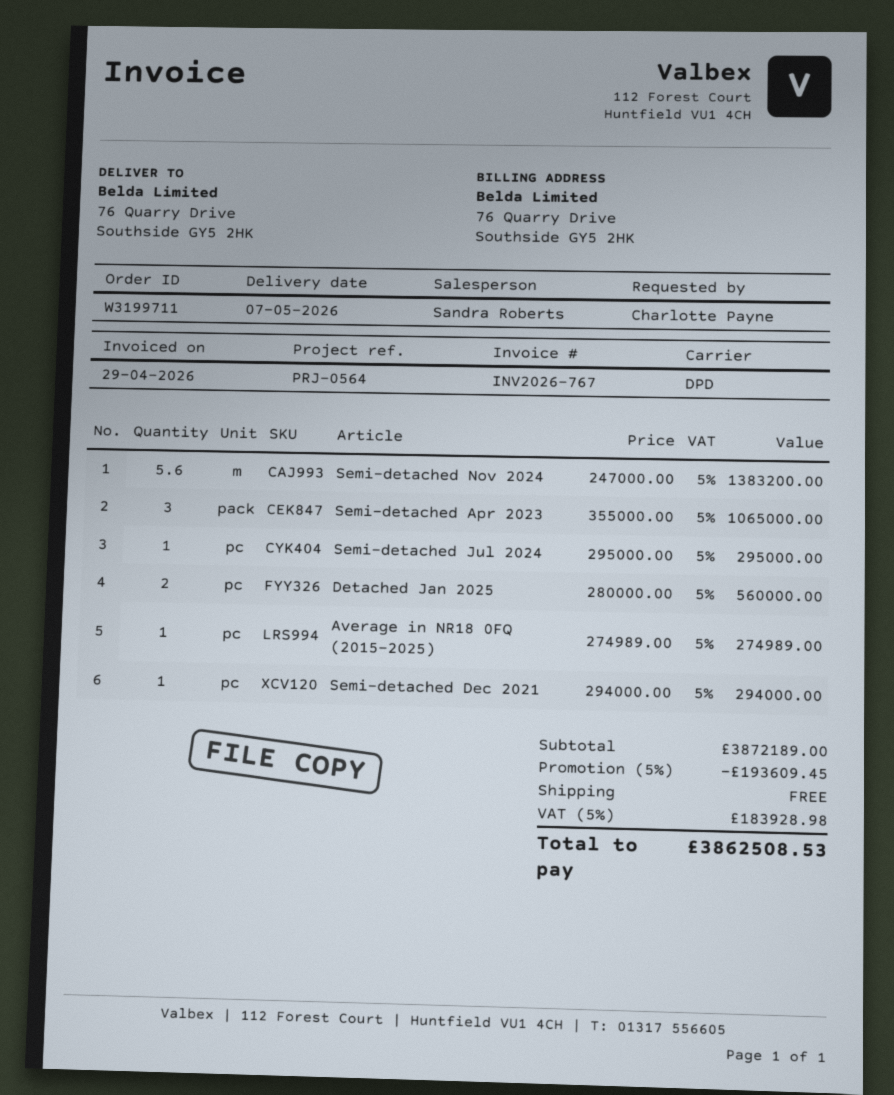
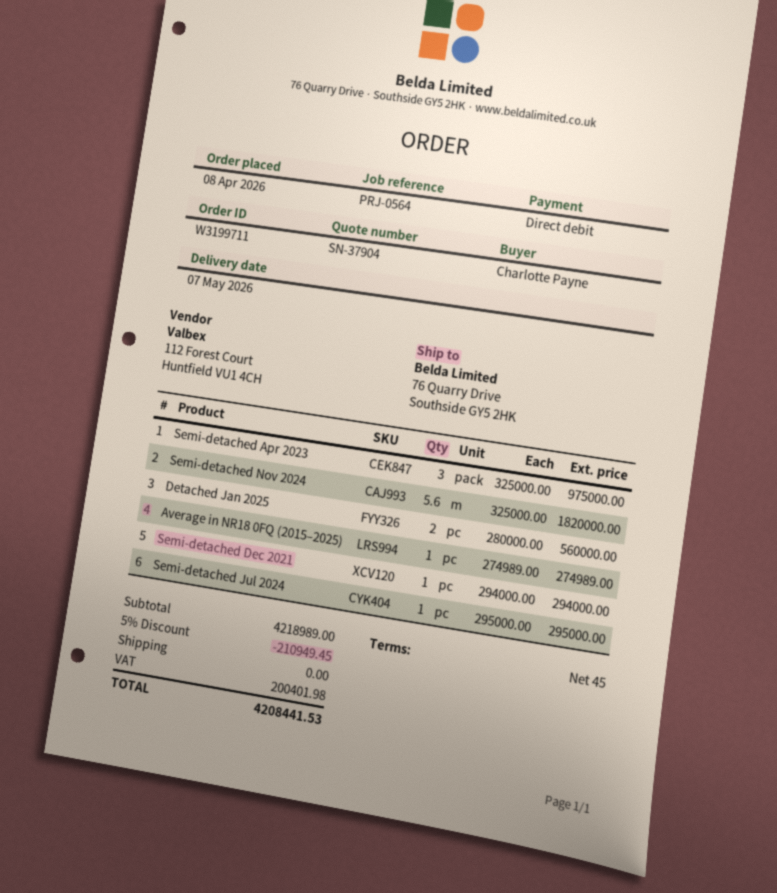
Semi-detached Nov 2024: 5.6 x 247000.00 = 1383200.00 -> 5.6 x 325000.00 = 1820000.00
Semi-detached Apr 2023: 3 x 355000.00 = 1065000.00 -> 3 x 325000.00 = 975000.00
subtotal: 3872189.00 -> 4218989.00
discount: 5% = 193609.45 -> 5% = 210949.45
tax: 183928.98 -> 200401.98
total: 3862508.53 -> 4208441.53

